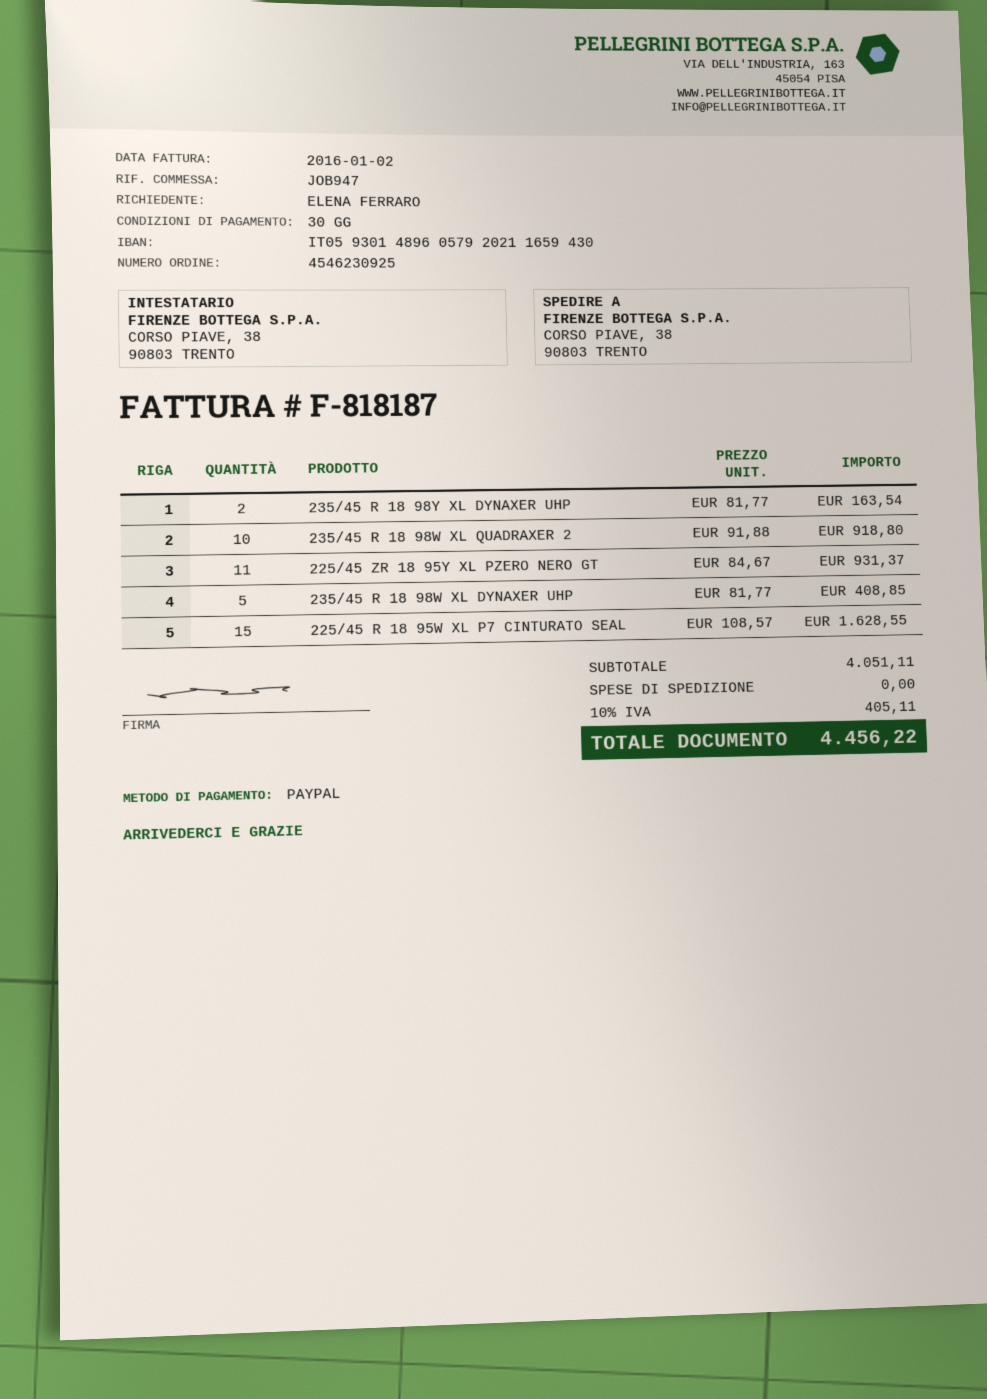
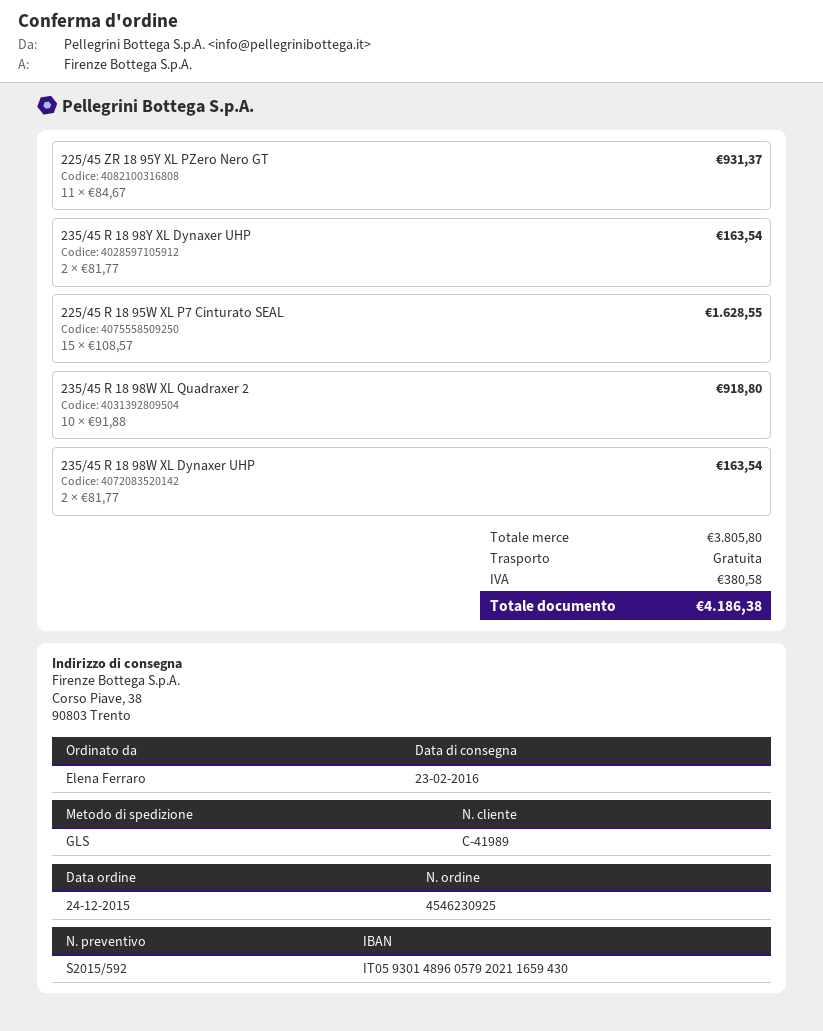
235/45 R 18 98W XL DYNAXER UHP: 5 x 81.77 = 408.85 -> 2 x 81.77 = 163.54
subtotal: 4051.11 -> 3805.80
tax: 405.11 -> 380.58
total: 4456.22 -> 4186.38

